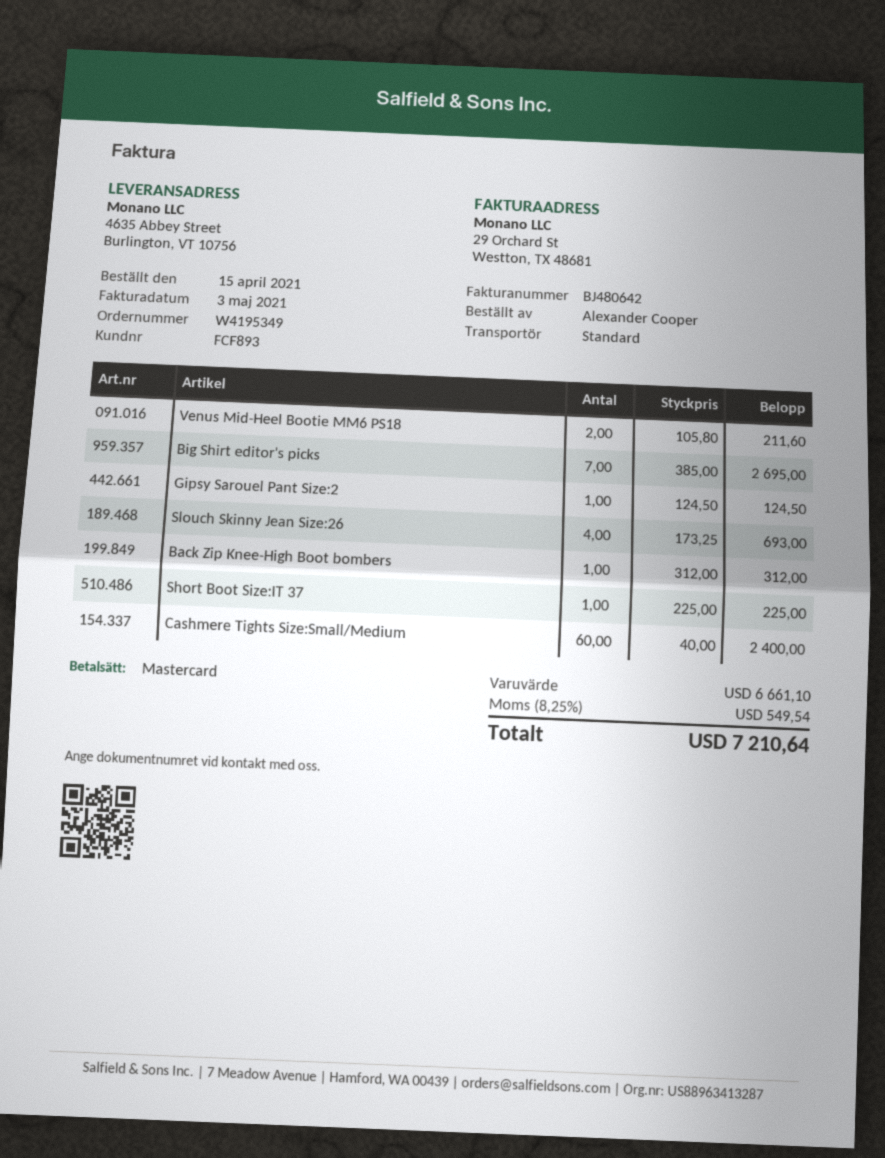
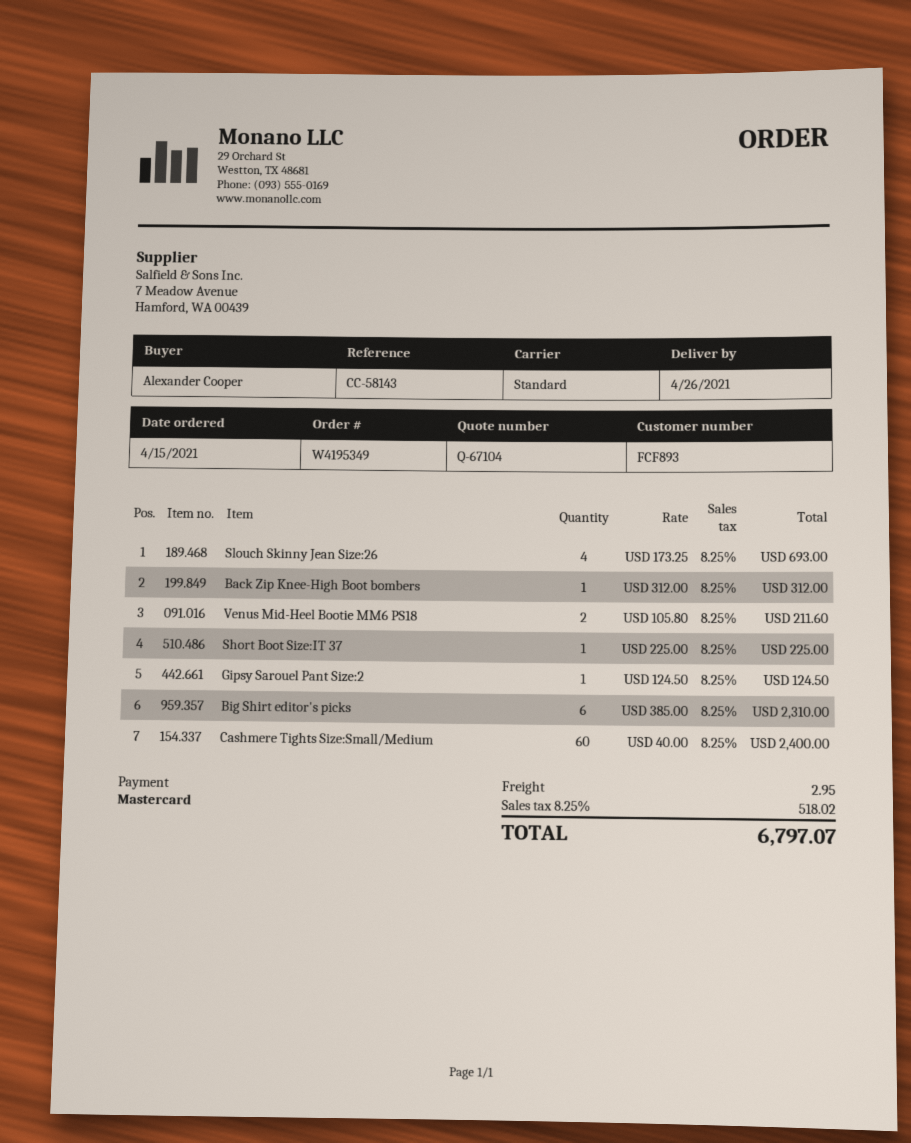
Big Shirt editor's picks: 7 x 385.00 = 2695.00 -> 6 x 385.00 = 2310.00
shipping: none -> 2.95
tax: 8.25% = 549.54 -> 8.25% = 518.02
total: 7210.64 -> 6797.07

